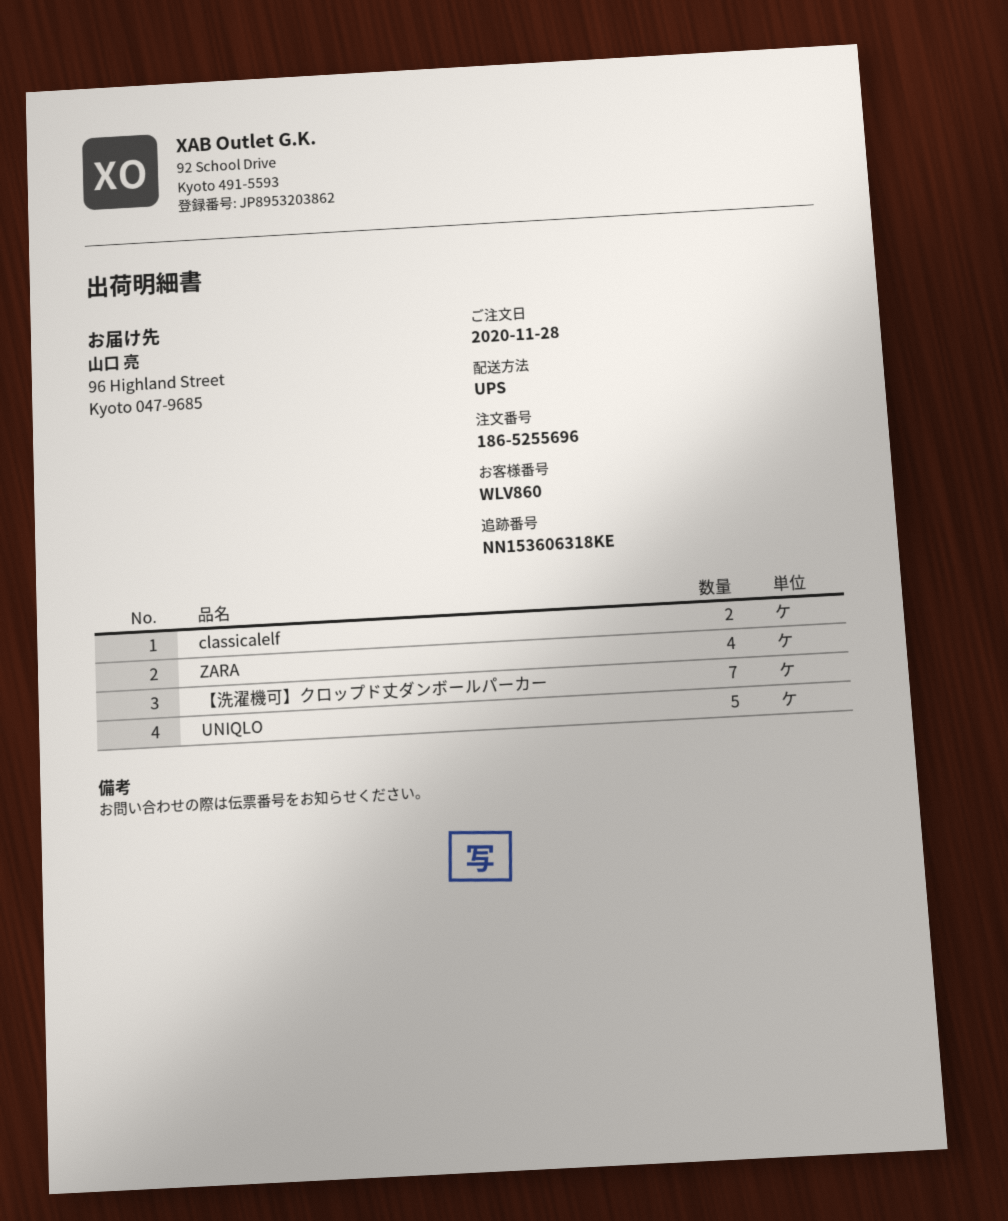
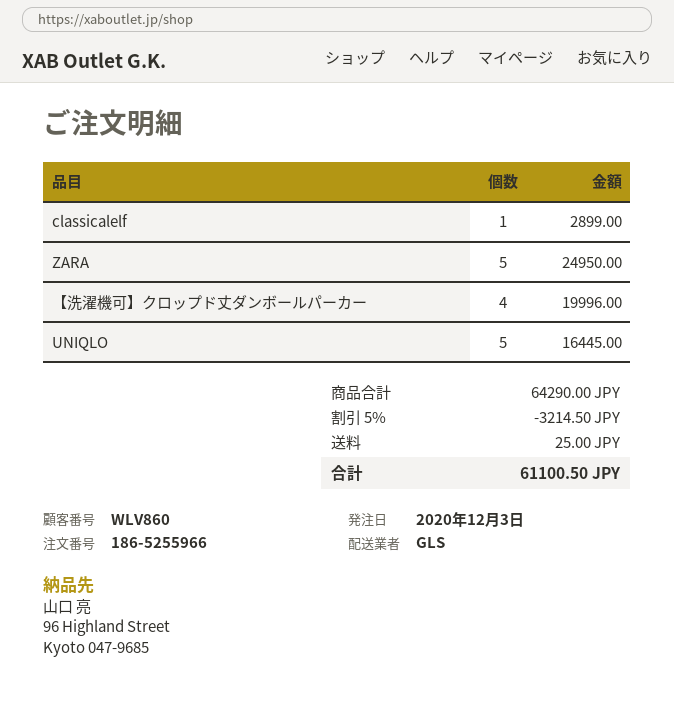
order number: 186-5255696 -> 186-5255966
order date: 2020-11-28 -> 2020-12-03
shipping method: UPS -> GLS
classicalelf: 2 -> 1
ZARA: 4 -> 5
【洗濯機可】クロップド丈ダンボールパーカー: 7 -> 4

